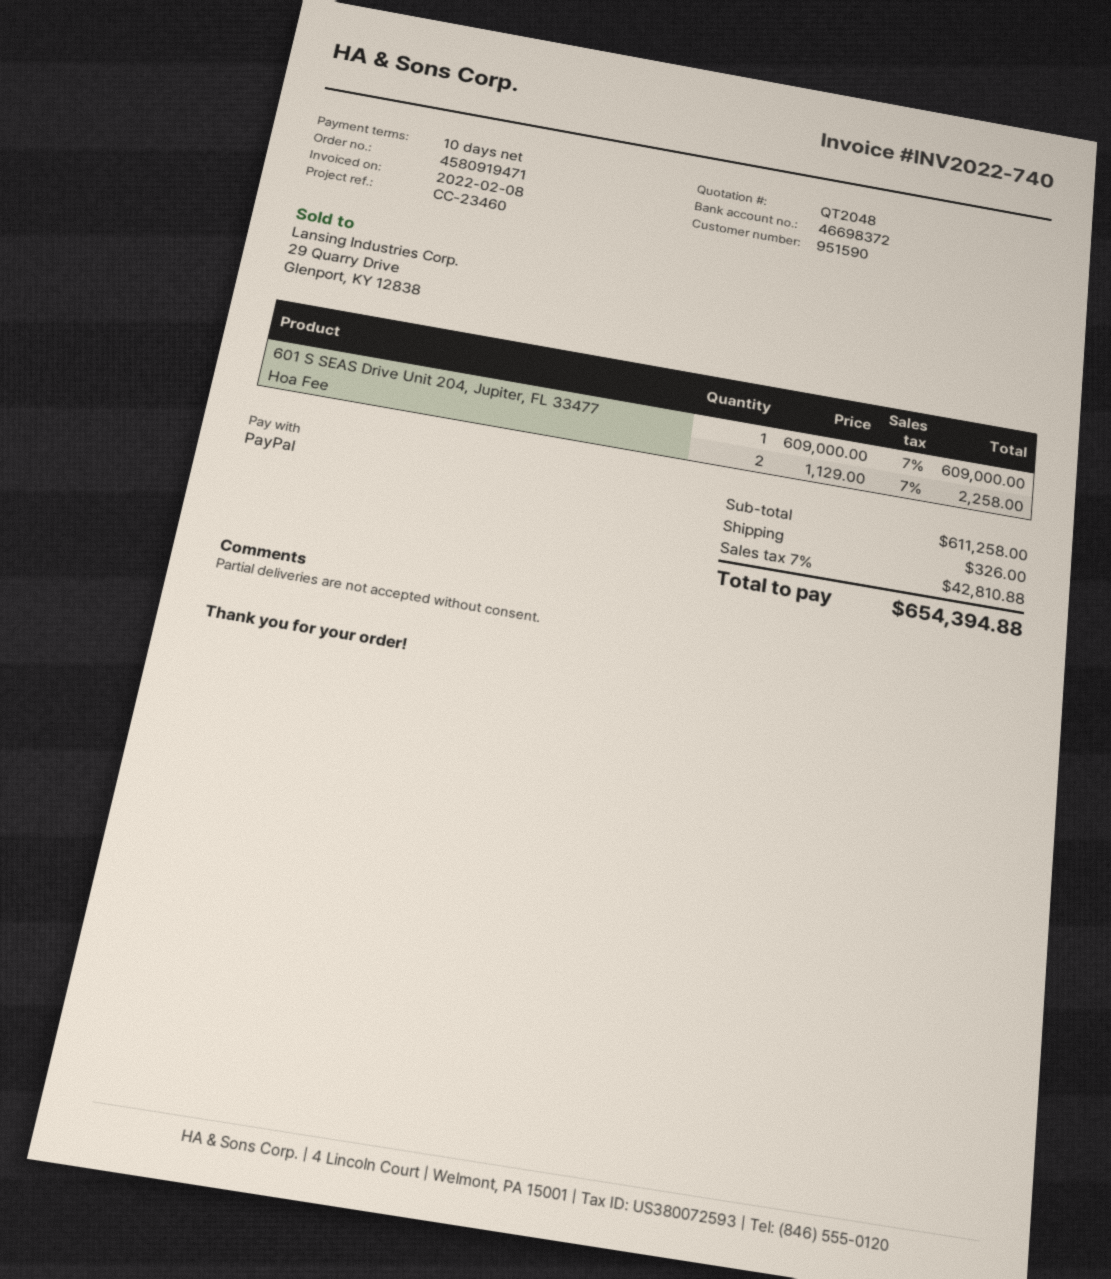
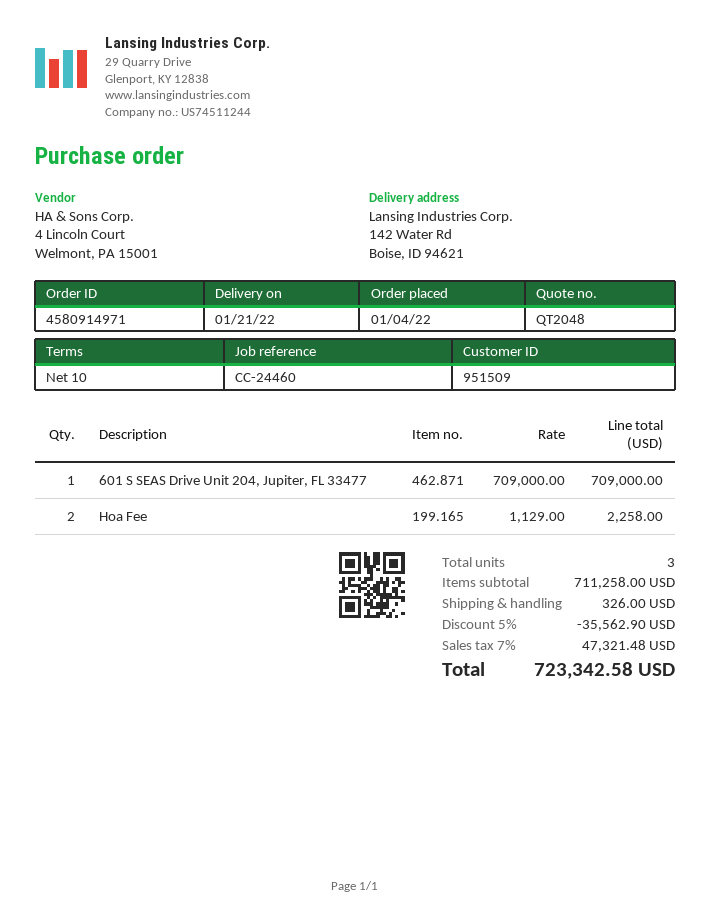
order number: 4580919471 -> 4580914971
customer number: 951590 -> 951509
reference: CC-23460 -> CC-24460
601 S SEAS Drive Unit 204, Jupiter, FL 33477: 1 x 609000.00 = 609000.00 -> 1 x 709000.00 = 709000.00
subtotal: 611258.00 -> 711258.00
discount: none -> 5% = 35562.90
tax: 7% = 42810.88 -> 7% = 47321.48
total: 654394.88 -> 723342.58

